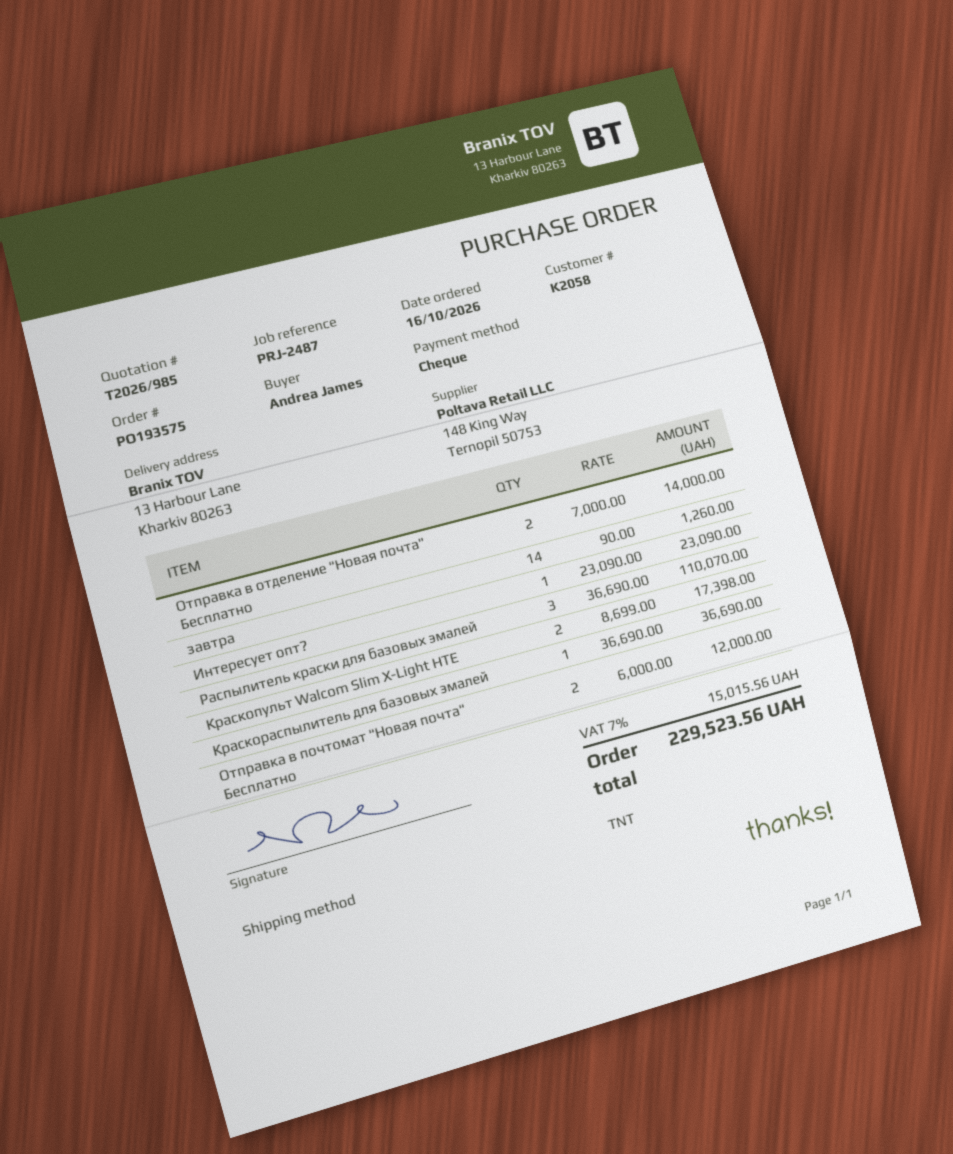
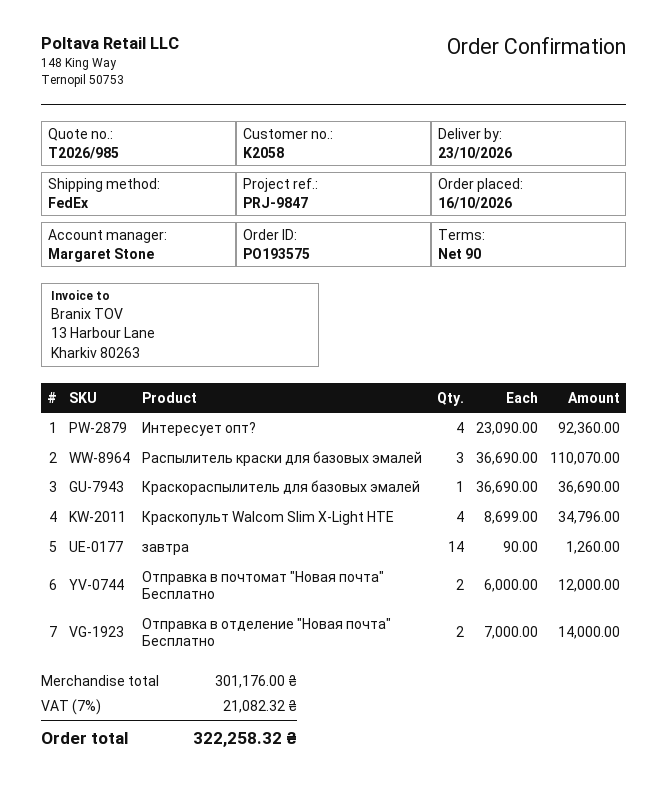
reference: PRJ-2487 -> PRJ-9847
shipping method: TNT -> FedEx
Интересует опт?: 1 x 23090.00 = 23090.00 -> 4 x 23090.00 = 92360.00
Краскопульт Walcom Slim X-Light HTE: 2 x 8699.00 = 17398.00 -> 4 x 8699.00 = 34796.00
tax: 7% = 15015.56 -> 7% = 21082.32
total: 229523.56 -> 322258.32

